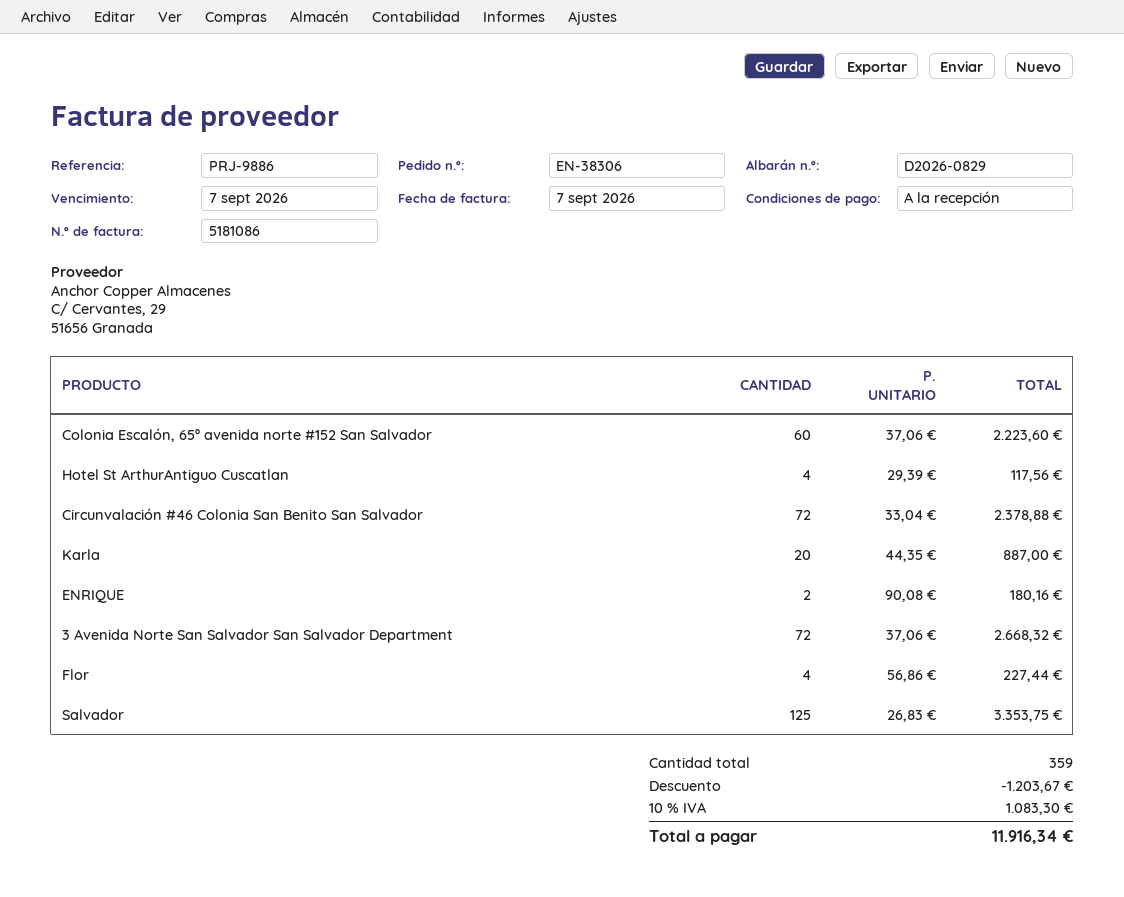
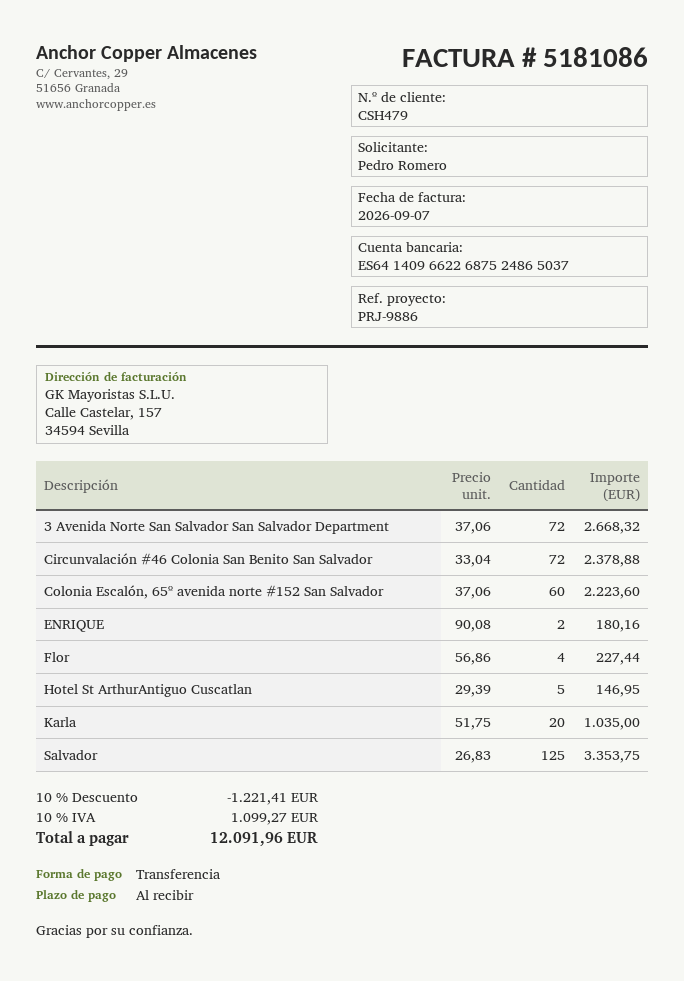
Hotel St ArthurAntiguo Cuscatlan: 4 x 29.39 = 117.56 -> 5 x 29.39 = 146.95
Karla: 20 x 44.35 = 887.00 -> 20 x 51.75 = 1035.00
discount: 1203.67 -> 1221.41
tax: 10% = 1083.30 -> 10% = 1099.27
total: 11916.34 -> 12091.96

